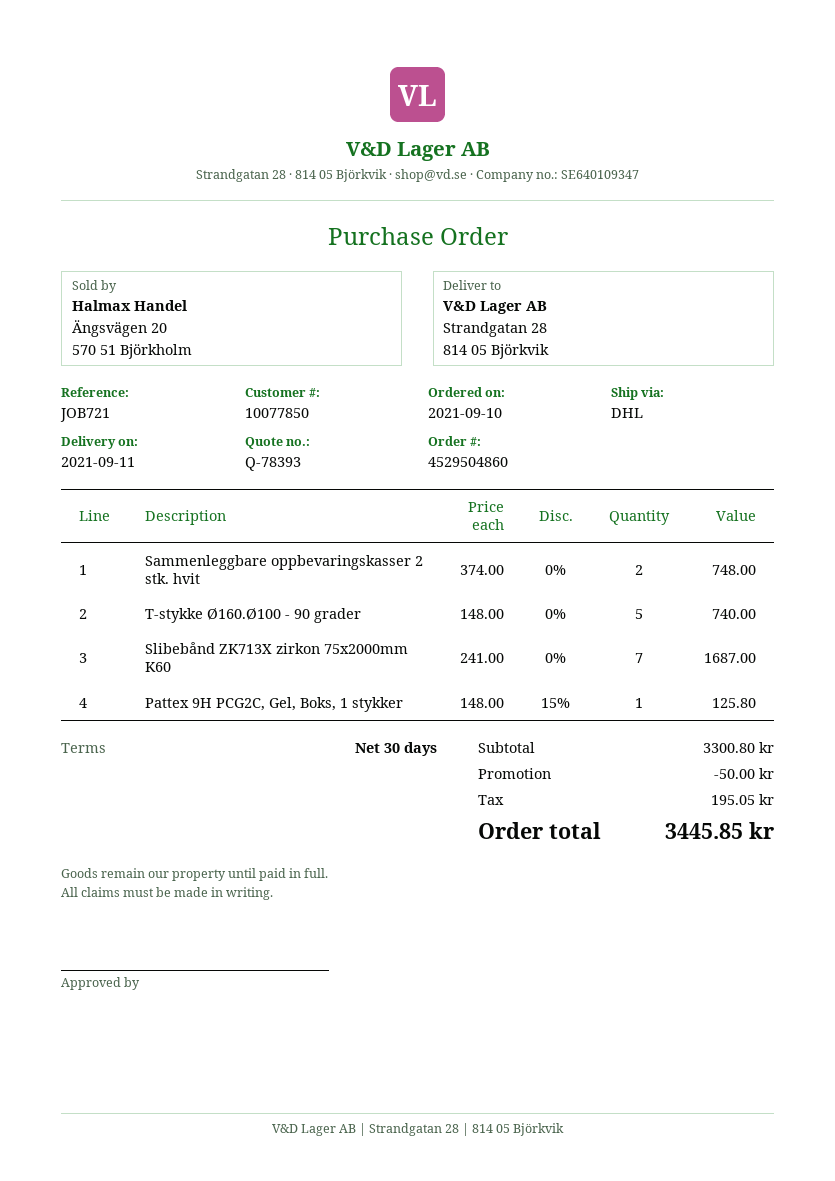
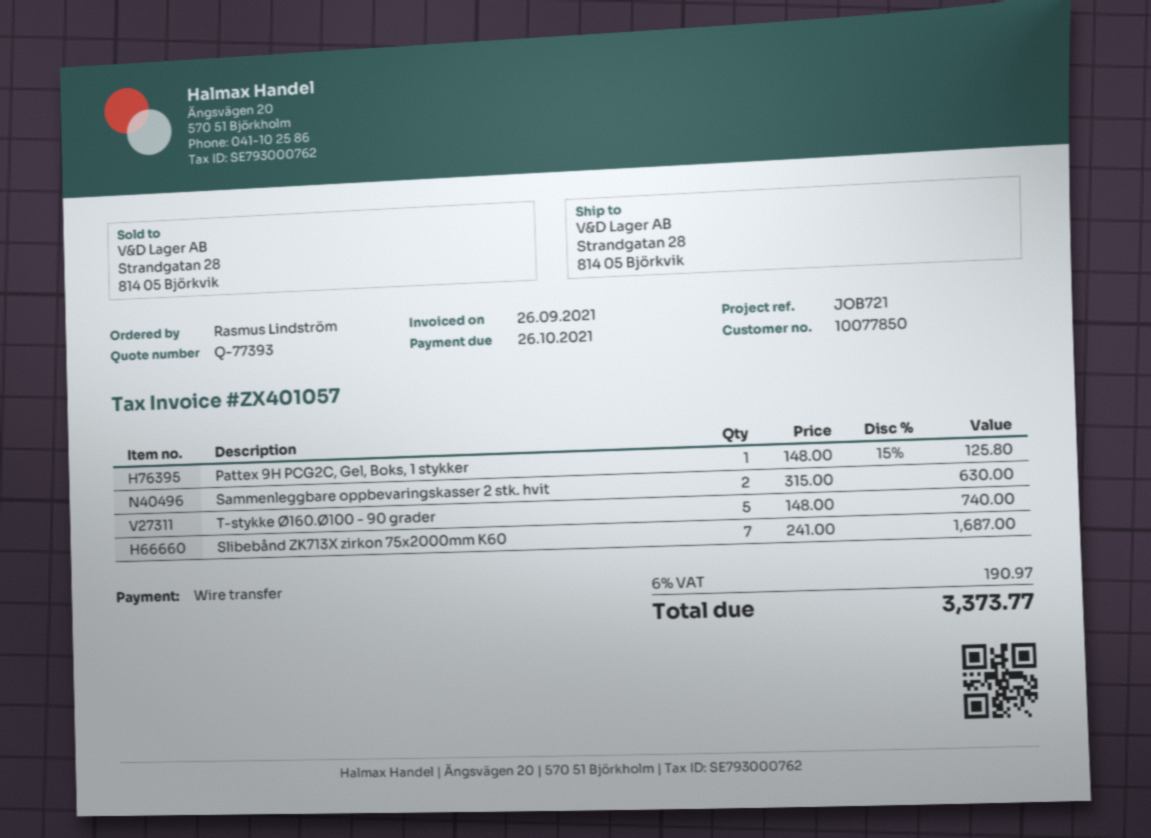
quote number: Q-78393 -> Q-77393
Sammenleggbare oppbevaringskasser 2 stk. hvit: 2 x 374.00 = 748.00 -> 2 x 315.00 = 630.00
discount: 50.00 -> none
tax: 195.05 -> 190.97
total: 3445.85 -> 3373.77

